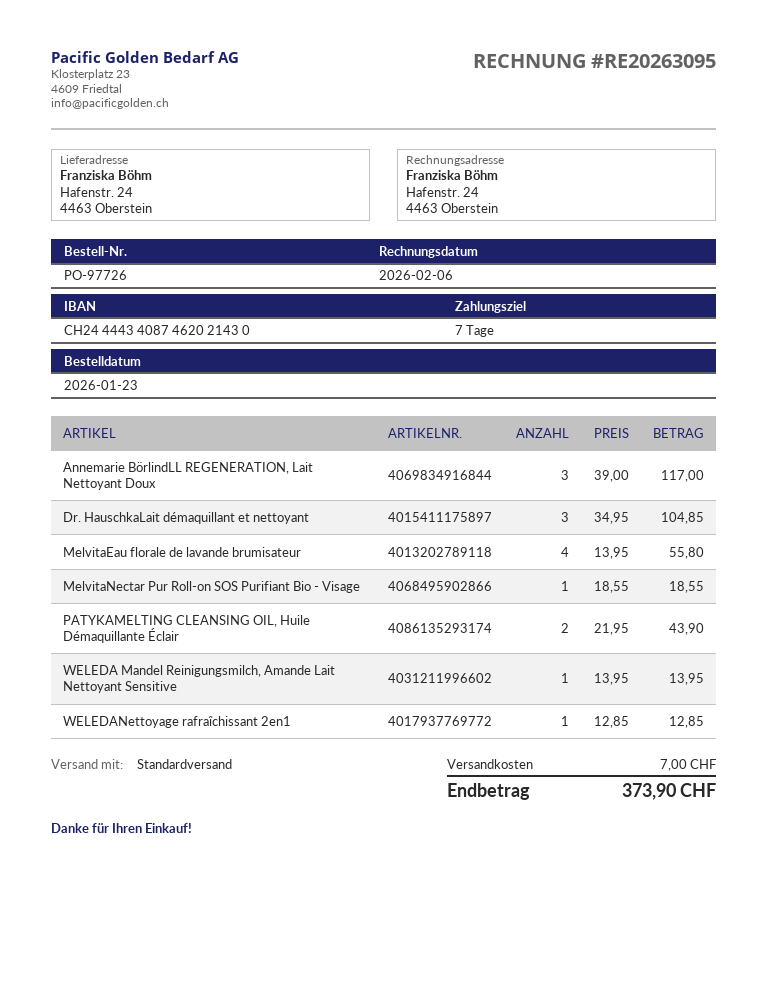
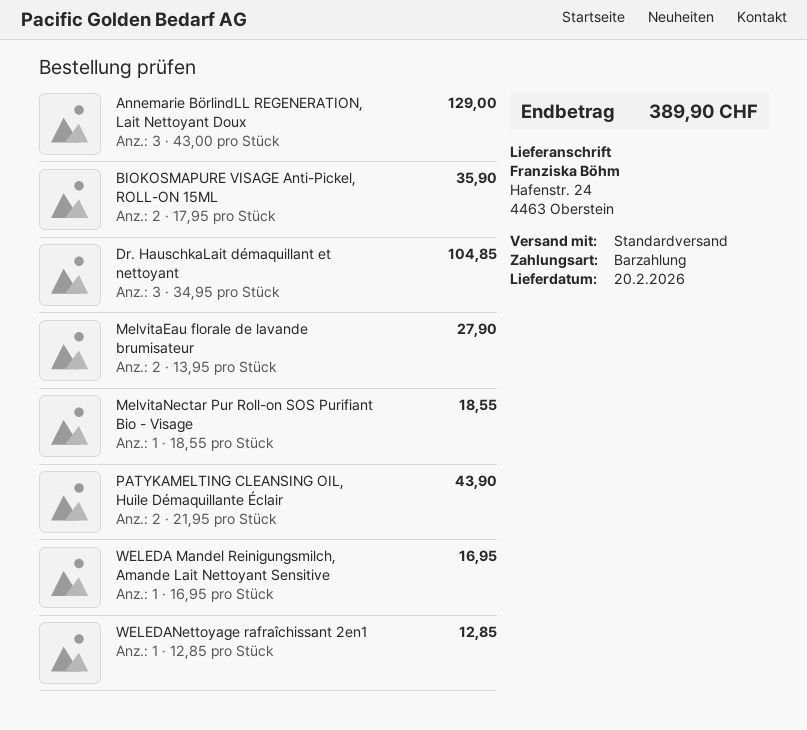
Annemarie BörlindLL REGENERATION, Lait Nettoyant Doux: 3 x 39.00 = 117.00 -> 3 x 43.00 = 129.00
MelvitaEau florale de lavande brumisateur: 4 x 13.95 = 55.80 -> 2 x 13.95 = 27.90
WELEDA Mandel Reinigungsmilch, Amande Lait Nettoyant Sensitive: 1 x 13.95 = 13.95 -> 1 x 16.95 = 16.95
BIOKOSMAPURE VISAGE Anti-Pickel, ROLL-ON 15ML: none -> 2 x 17.95 = 35.90
shipping: 7.00 -> none
total: 373.90 -> 389.90

